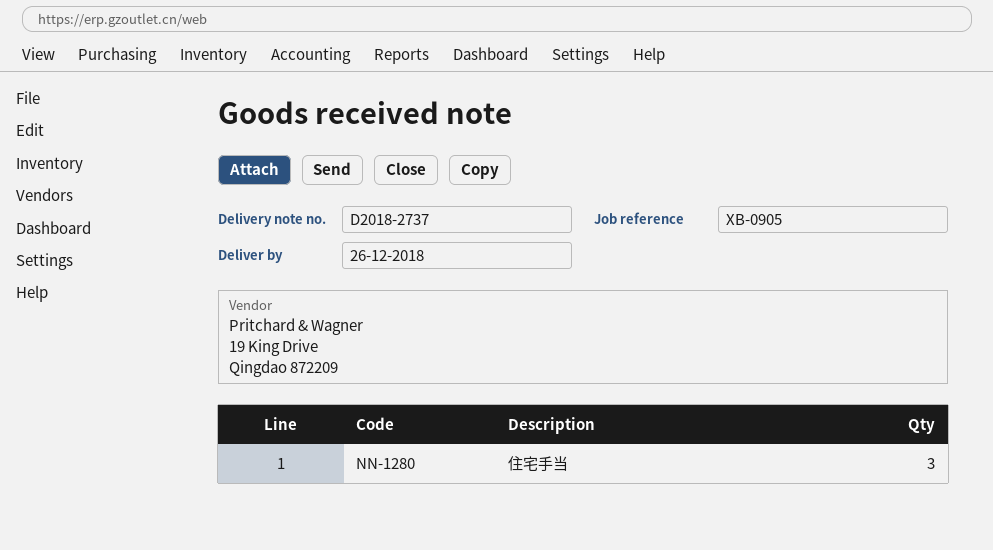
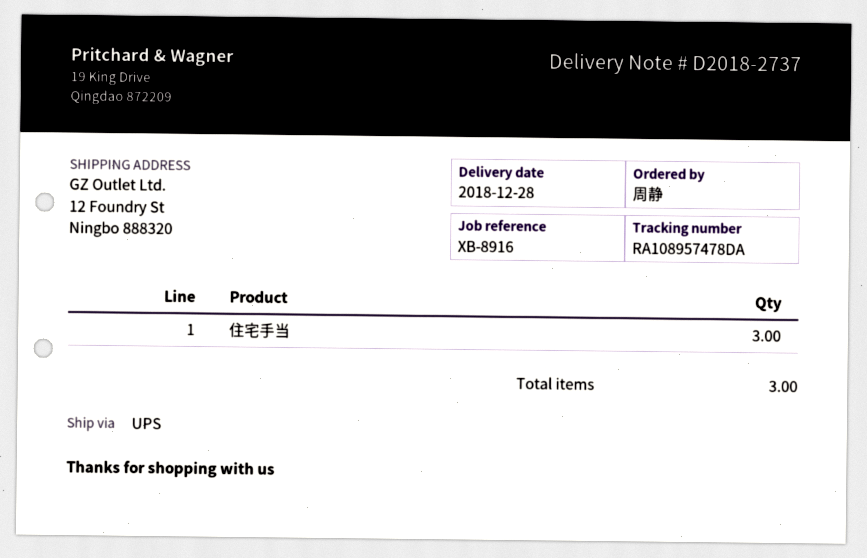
delivery date: 2018-12-26 -> 2018-12-28
reference: XB-0905 -> XB-8916

